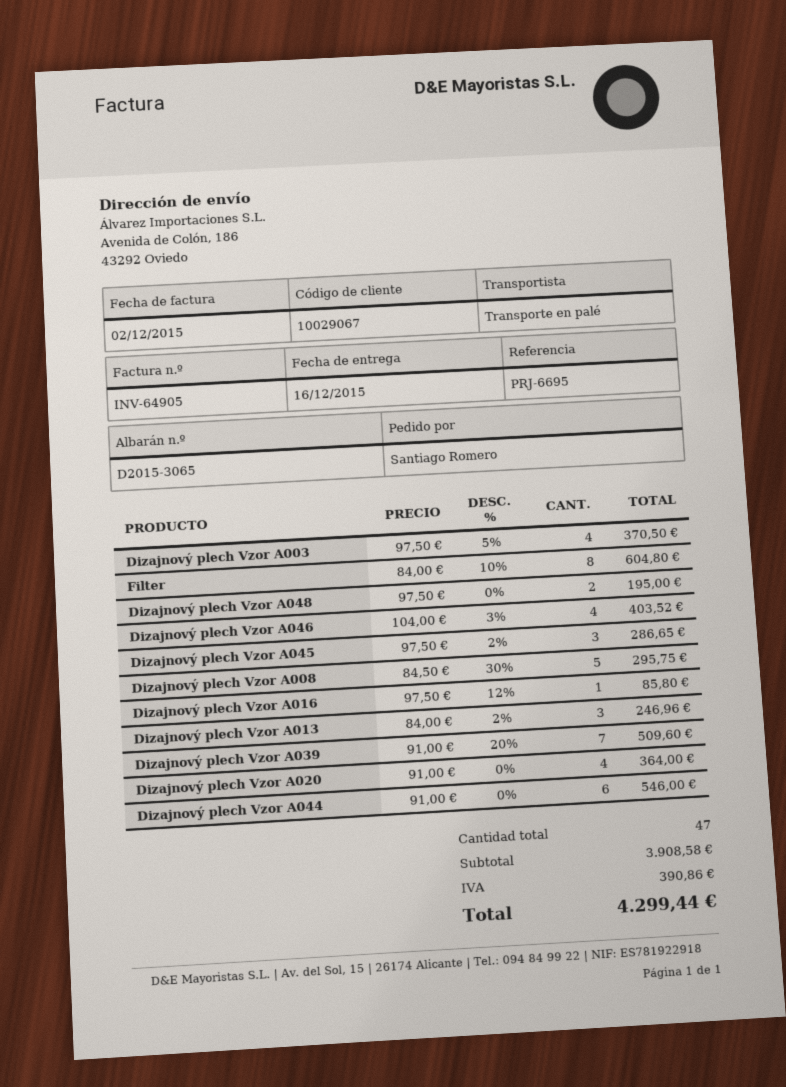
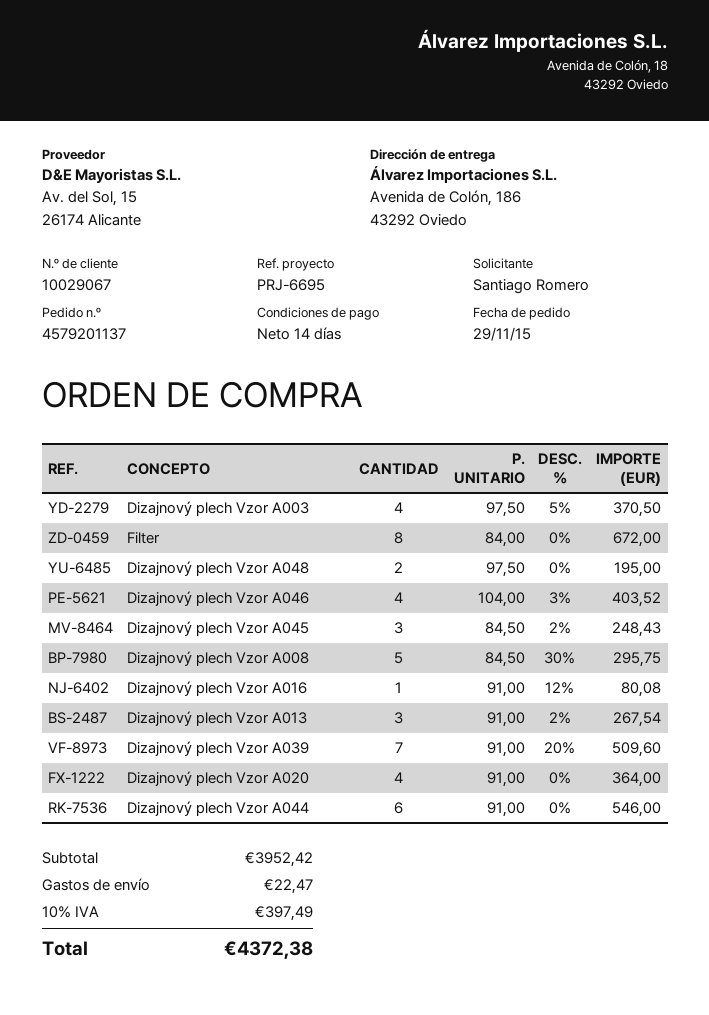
Filter: 8 x 84.00 - 10% = 604.80 -> 8 x 84.00 = 672.00
Dizajnový plech Vzor A045: 3 x 97.50 - 2% = 286.65 -> 3 x 84.50 - 2% = 248.43
Dizajnový plech Vzor A016: 1 x 97.50 - 12% = 85.80 -> 1 x 91.00 - 12% = 80.08
Dizajnový plech Vzor A013: 3 x 84.00 - 2% = 246.96 -> 3 x 91.00 - 2% = 267.54
subtotal: 3908.58 -> 3952.42
shipping: none -> 22.47
tax: 390.86 -> 397.49
total: 4299.44 -> 4372.38

